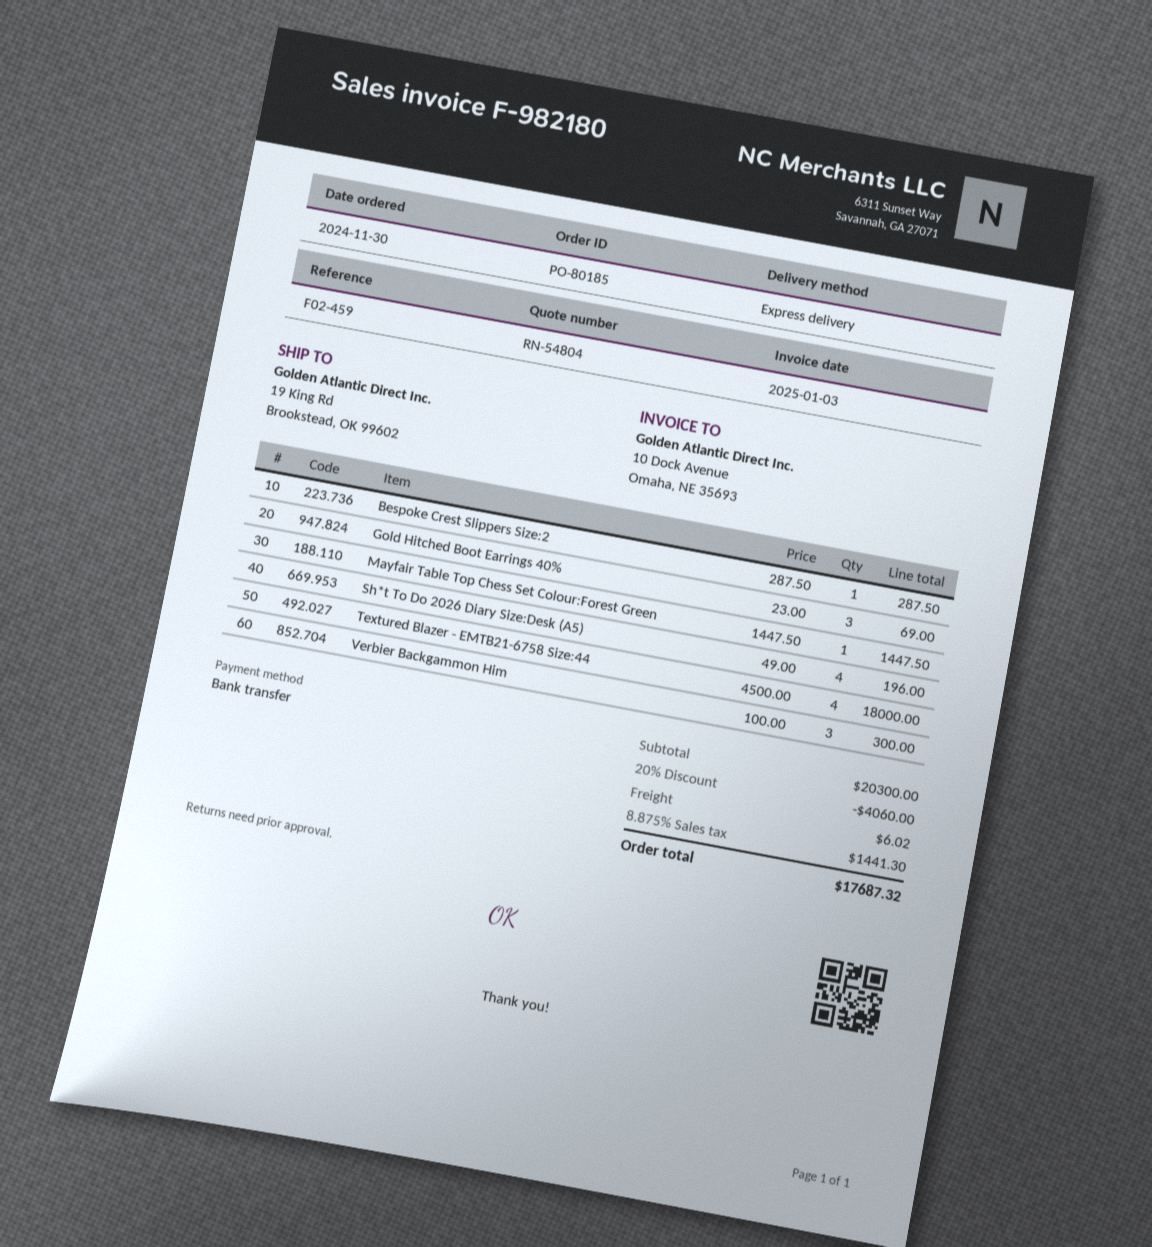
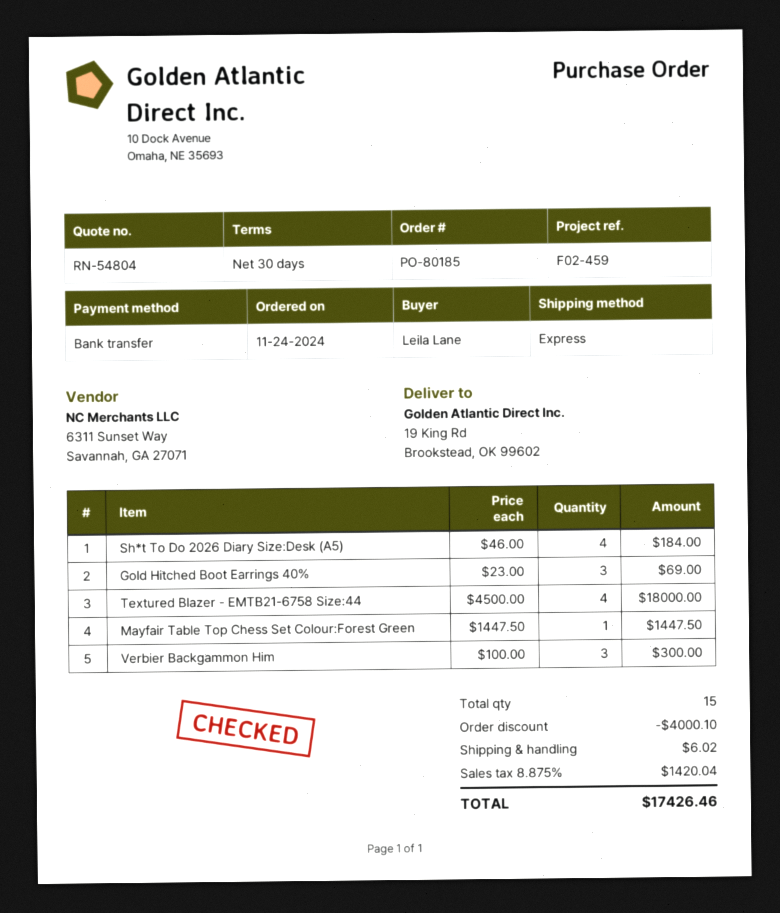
order date: 2024-11-30 -> 2024-11-24
Bespoke Crest Slippers Size:2: 1 x 287.50 = 287.50 -> none
Sh*t To Do 2026 Diary Size:Desk (A5): 4 x 49.00 = 196.00 -> 4 x 46.00 = 184.00
discount: 4060.00 -> 4000.10
tax: 8.875% = 1441.30 -> 8.875% = 1420.04
total: 17687.32 -> 17426.46

